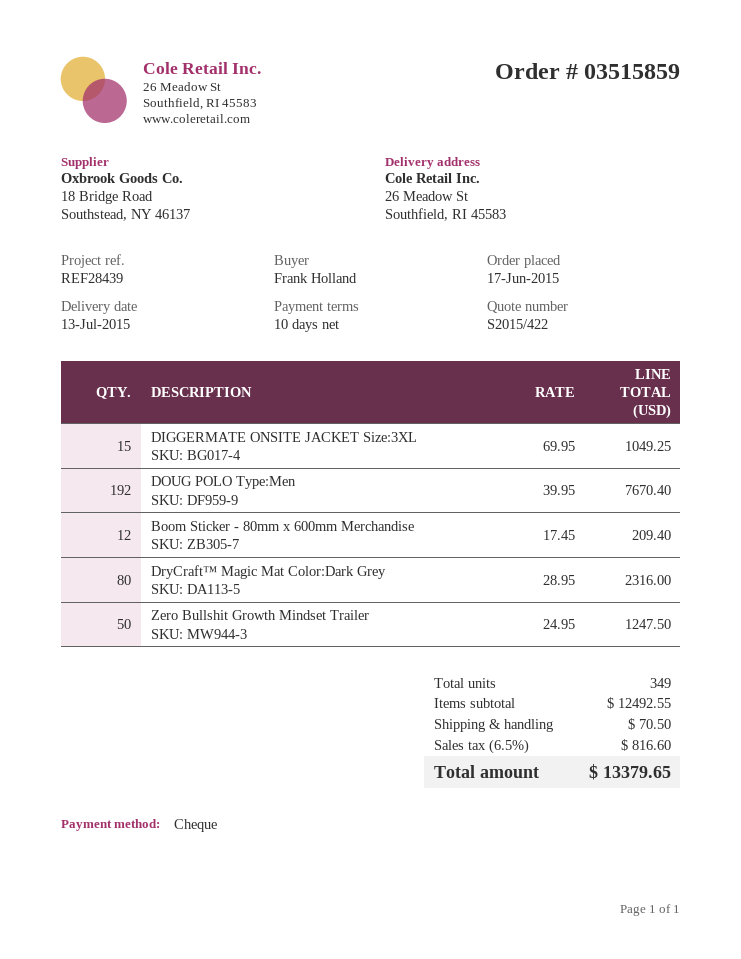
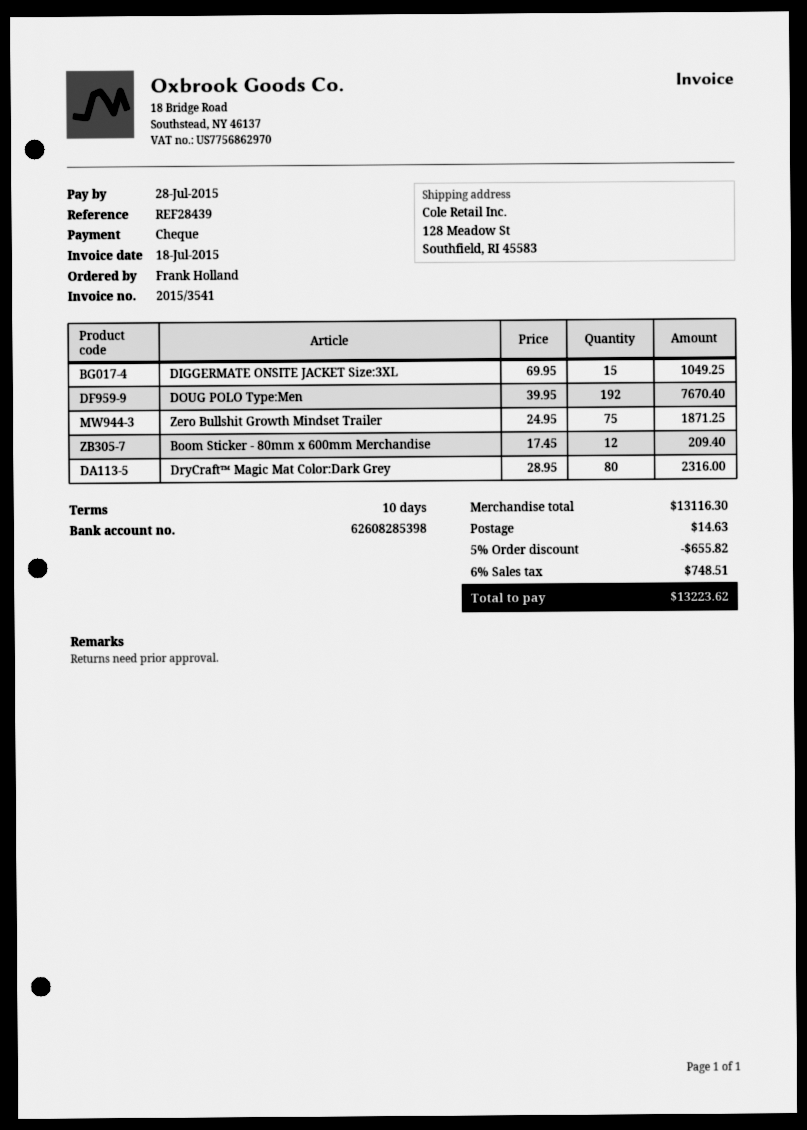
ship to: 26 Meadow St, Southfield, RI 45583 -> 128 Meadow St, Southfield, RI 45583
Zero Bullshit Growth Mindset Trailer: 50 x 24.95 = 1247.50 -> 75 x 24.95 = 1871.25
subtotal: 12492.55 -> 13116.30
discount: none -> 5% = 655.82
shipping: 70.50 -> 14.63
tax: 6.5% = 816.60 -> 6% = 748.51
total: 13379.65 -> 13223.62

